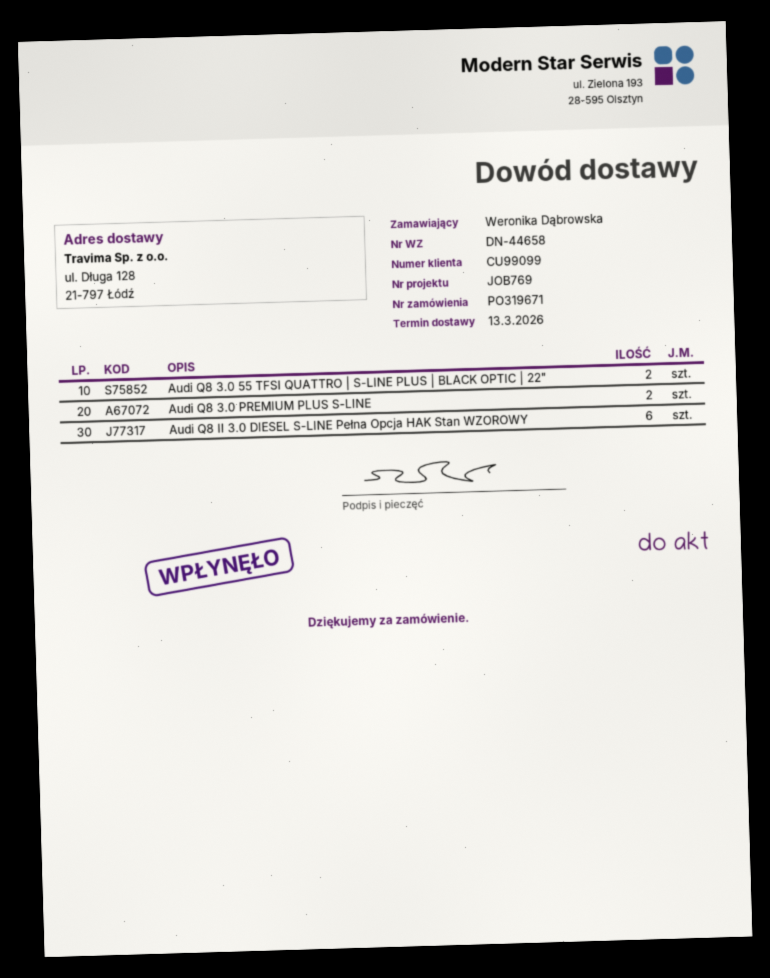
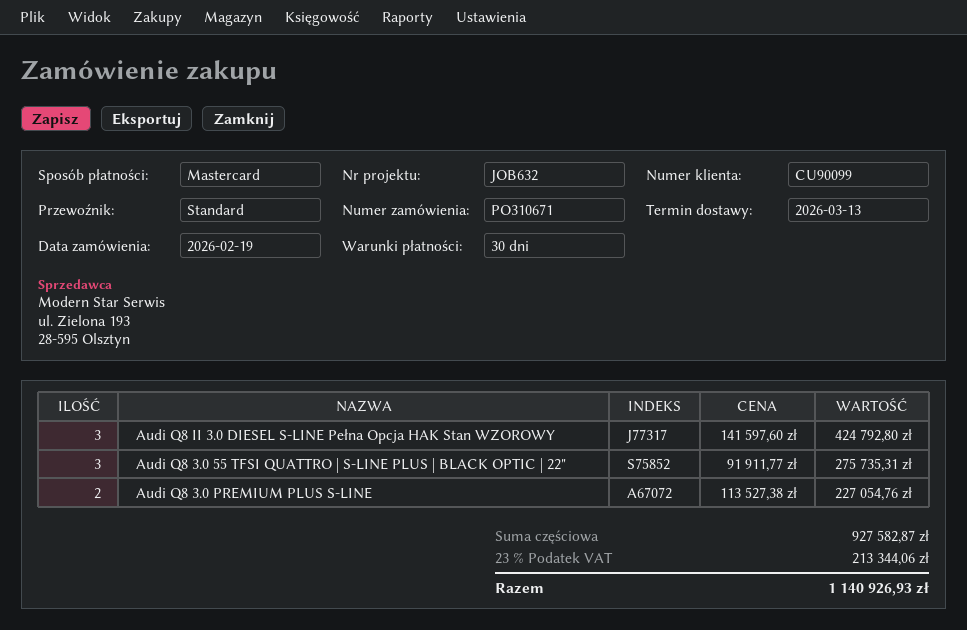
order number: PO319671 -> PO310671
customer number: CU99099 -> CU90099
reference: JOB769 -> JOB632
Audi Q8 3.0 55 TFSI QUATTRO | S-LINE PLUS | BLACK OPTIC | 22": 2 -> 3
Audi Q8 II 3.0 DIESEL S-LINE Pełna Opcja HAK Stan WZOROWY: 6 -> 3

